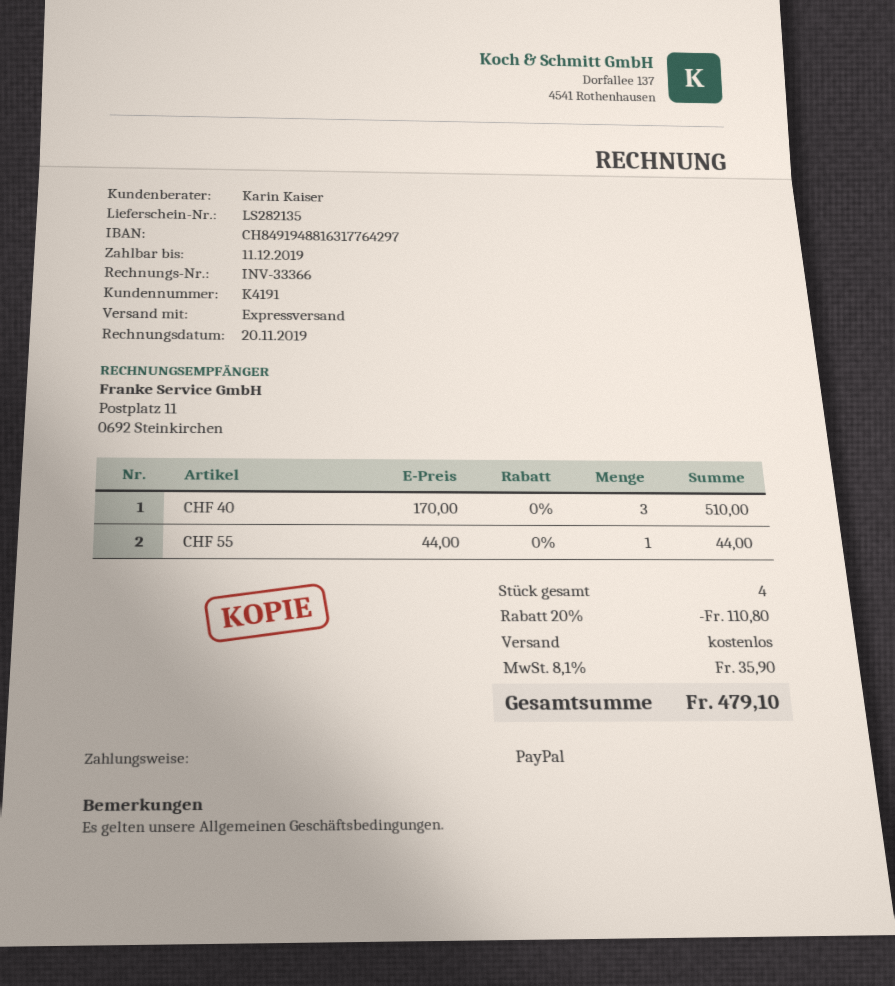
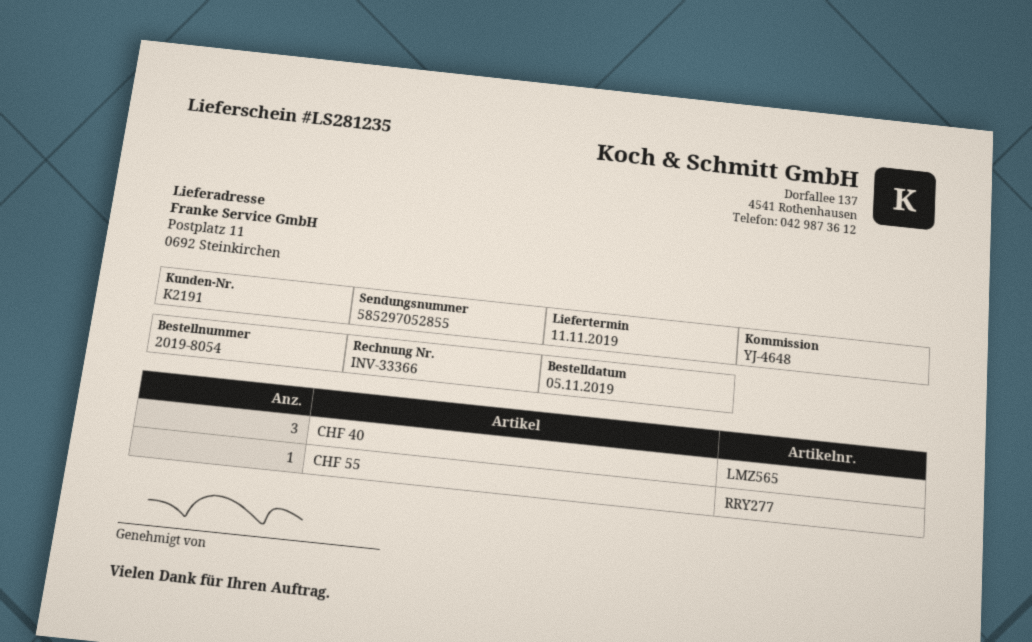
delivery note number: LS282135 -> LS281235
customer number: K4191 -> K2191

